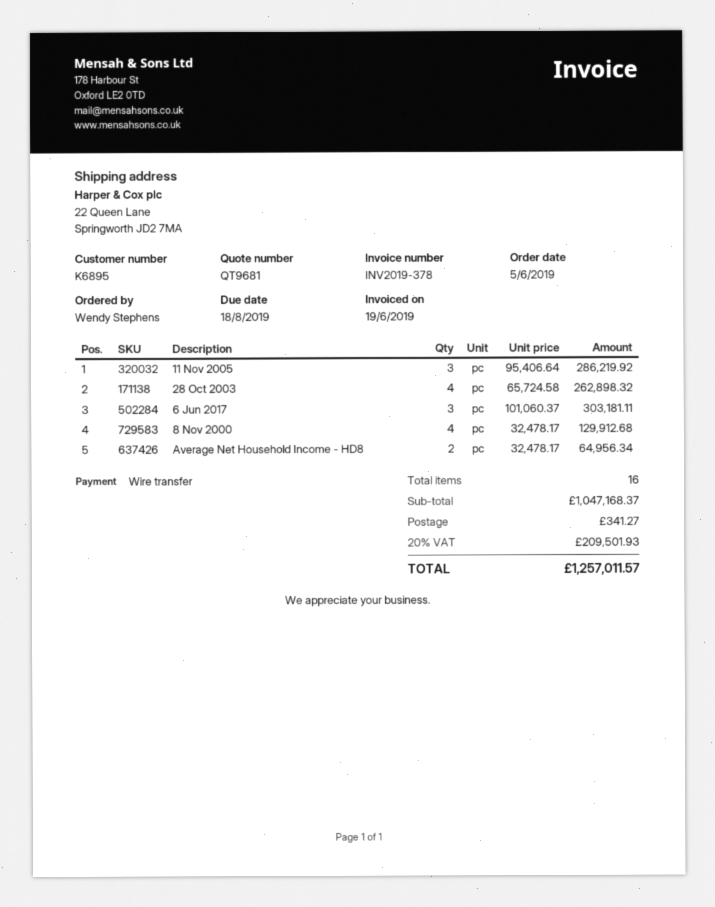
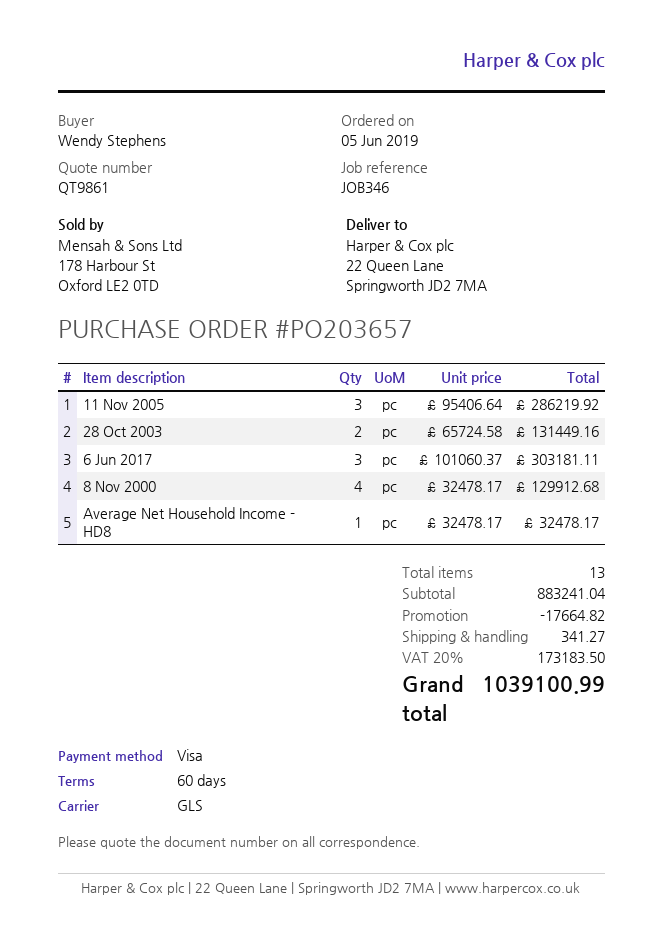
quote number: QT9681 -> QT9861
payment method: bank transfer -> Visa
28 Oct 2003: 4 x 65724.58 = 262898.32 -> 2 x 65724.58 = 131449.16
Average Net Household Income - HD8: 2 x 32478.17 = 64956.34 -> 1 x 32478.17 = 32478.17
total quantity: 16 -> 13
subtotal: 1047168.37 -> 883241.04
discount: none -> 17664.82
tax: 20% = 209501.93 -> 20% = 173183.50
total: 1257011.57 -> 1039100.99

